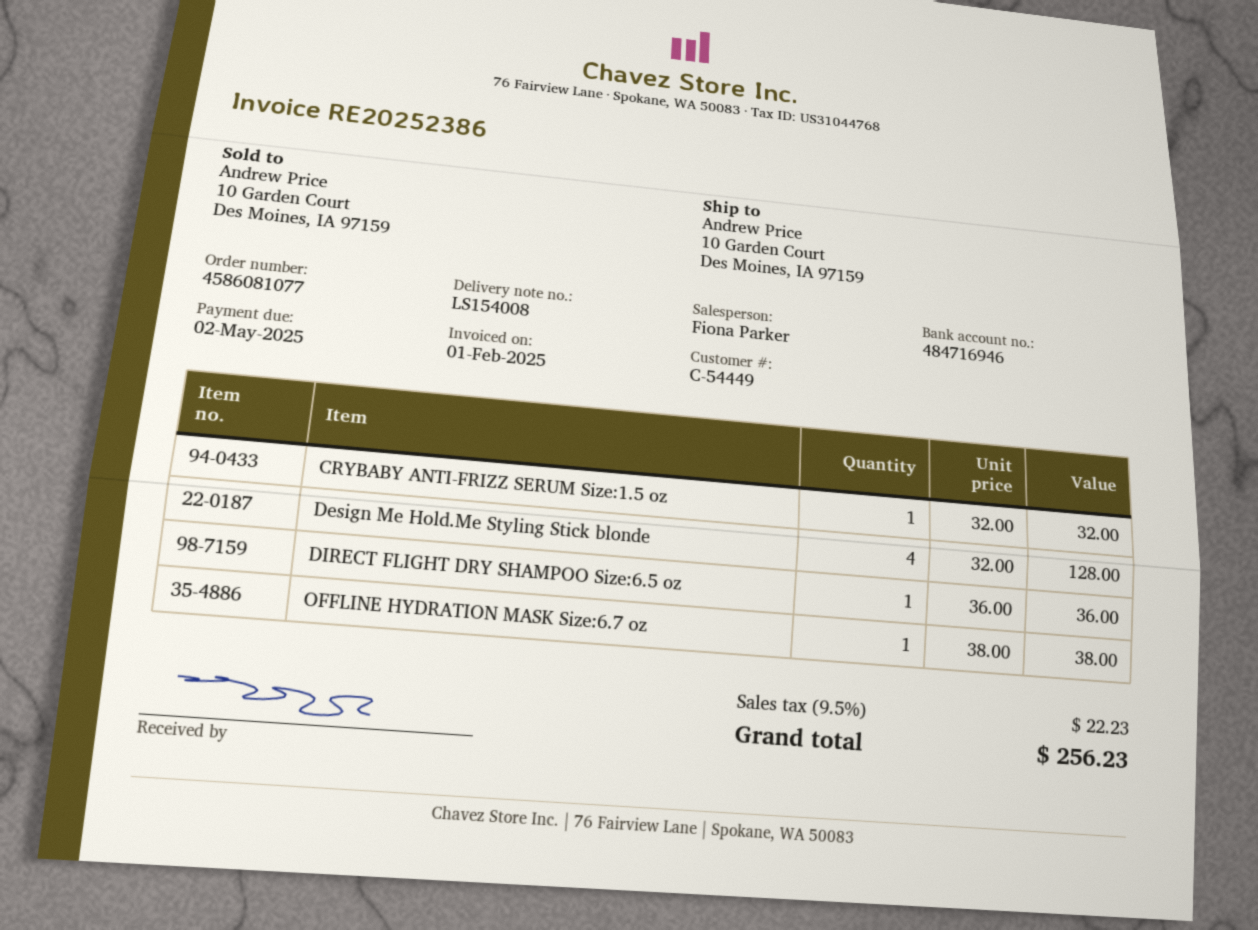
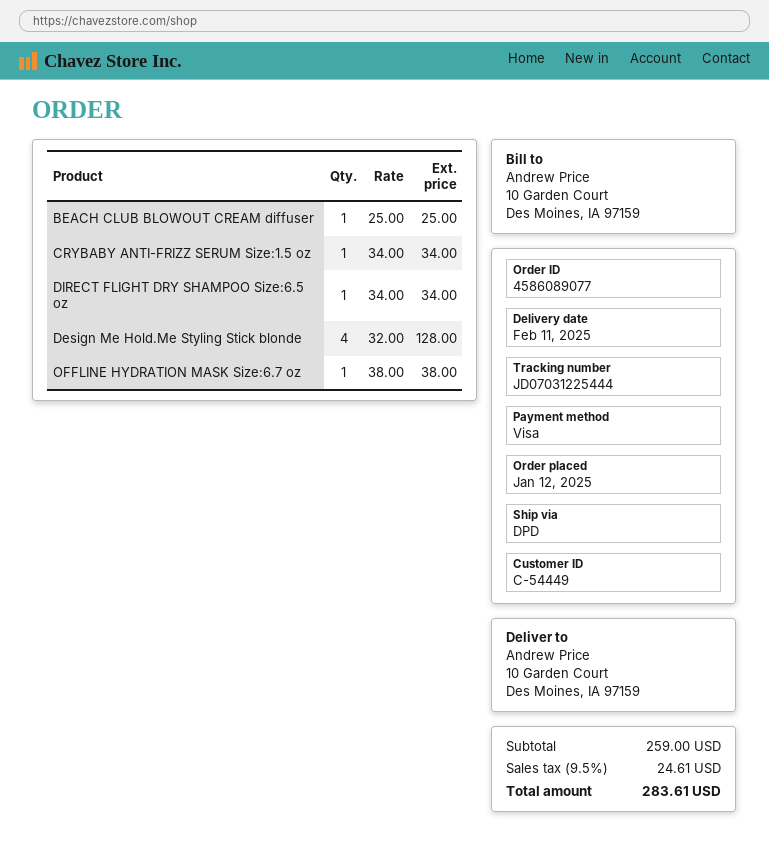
order number: 4586081077 -> 4586089077
CRYBABY ANTI-FRIZZ SERUM Size:1.5 oz: 1 x 32.00 = 32.00 -> 1 x 34.00 = 34.00
DIRECT FLIGHT DRY SHAMPOO Size:6.5 oz: 1 x 36.00 = 36.00 -> 1 x 34.00 = 34.00
BEACH CLUB BLOWOUT CREAM diffuser: none -> 1 x 25.00 = 25.00
tax: 9.5% = 22.23 -> 9.5% = 24.61
total: 256.23 -> 283.61

